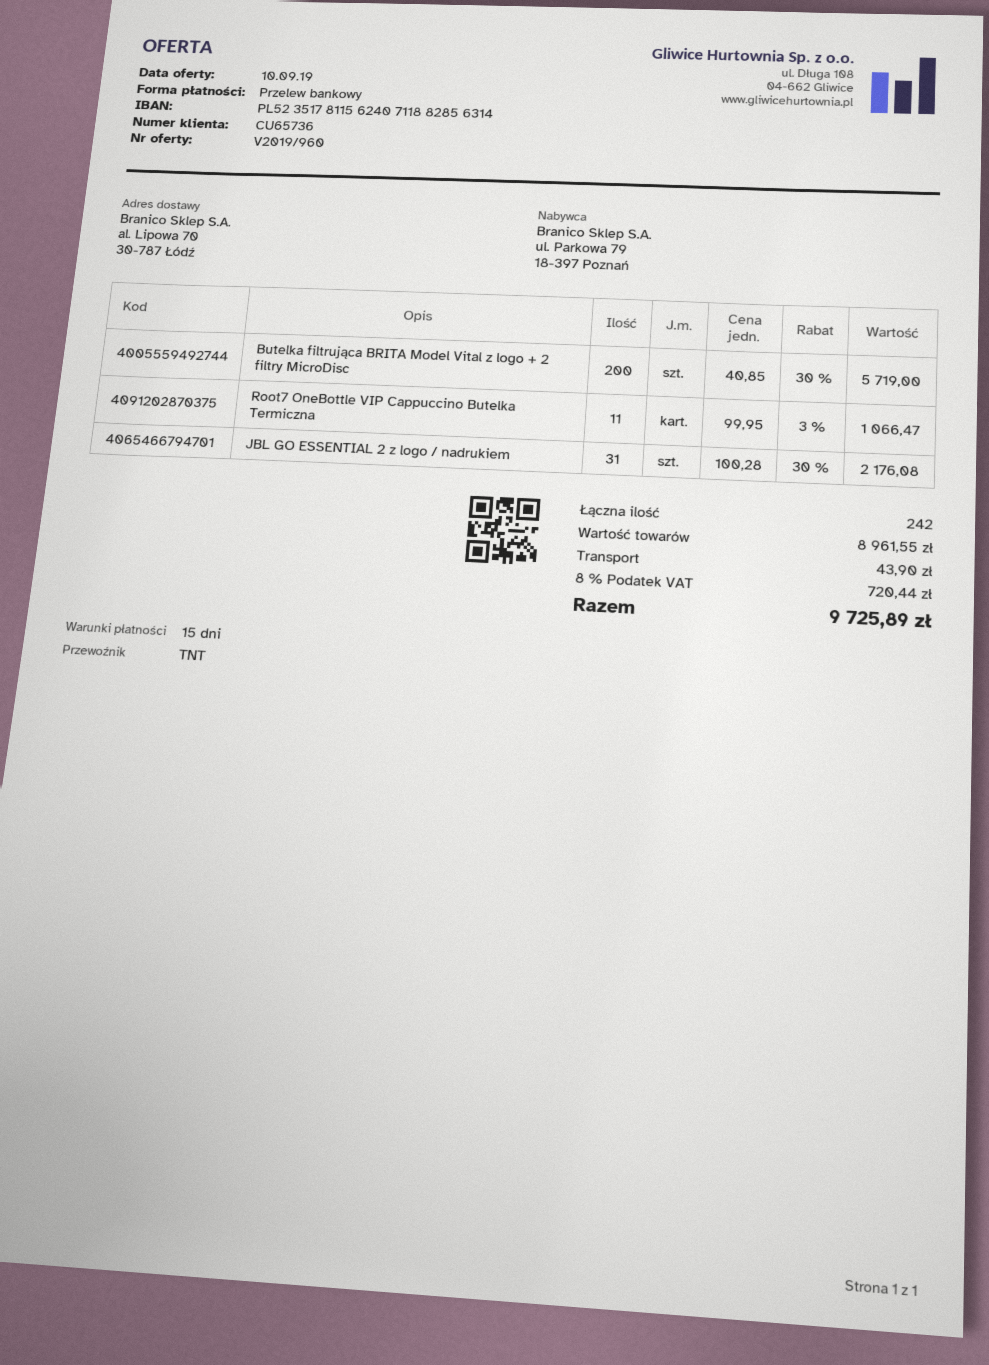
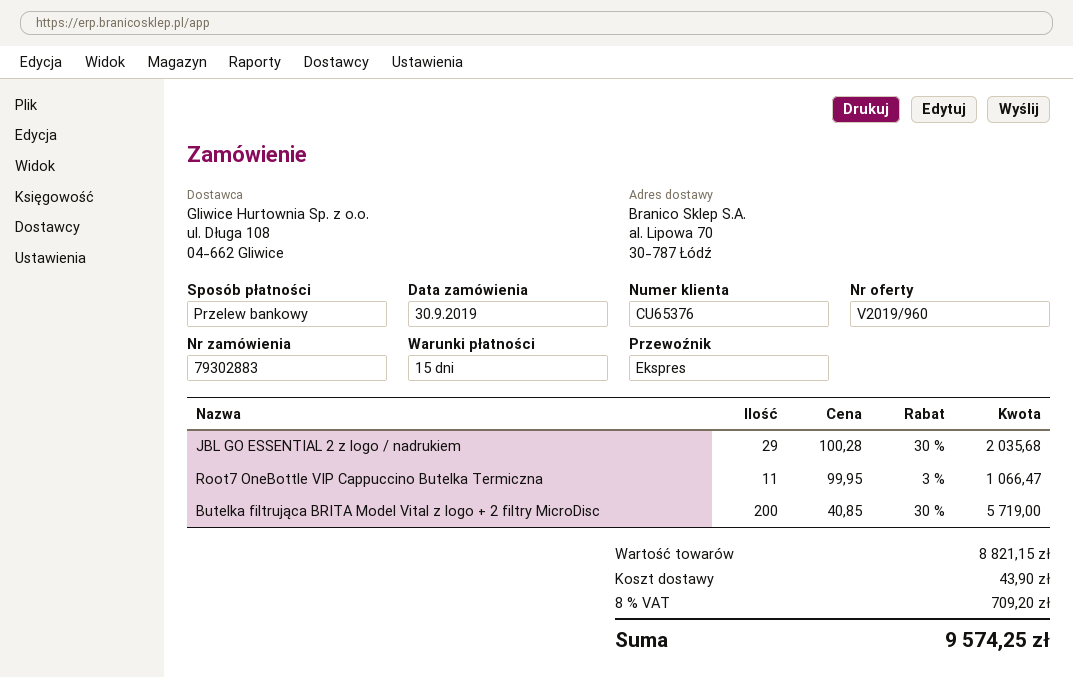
customer number: CU65736 -> CU65376
shipping method: TNT -> express
JBL GO ESSENTIAL 2 z logo / nadrukiem: 31 x 100.28 - 30% = 2176.08 -> 29 x 100.28 - 30% = 2035.68
subtotal: 8961.55 -> 8821.15
tax: 8% = 720.44 -> 8% = 709.20
total: 9725.89 -> 9574.25

